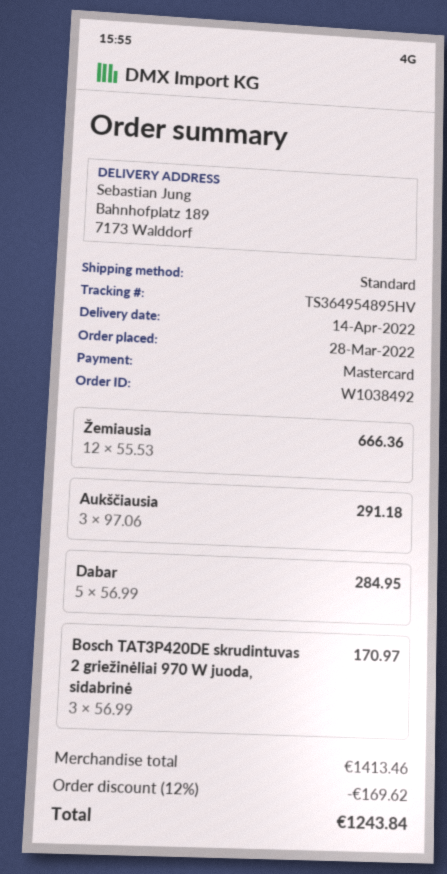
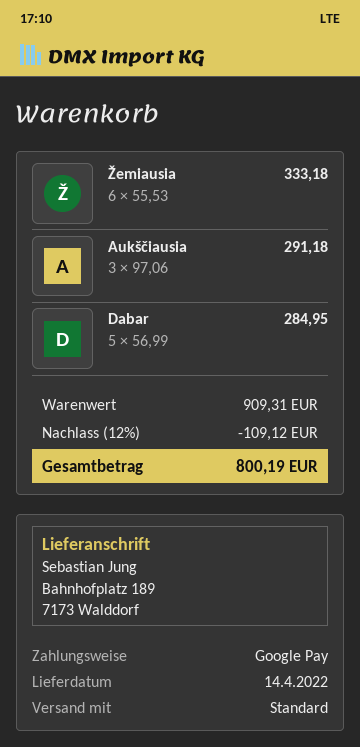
payment method: Mastercard -> Google Pay
Žemiausia: 12 x 55.53 = 666.36 -> 6 x 55.53 = 333.18
Bosch TAT3P420DE skrudintuvas 2 griežinėliai 970 W juoda, sidabrinė: 3 x 56.99 = 170.97 -> none
subtotal: 1413.46 -> 909.31
discount: 12% = 169.62 -> 12% = 109.12
total: 1243.84 -> 800.19

